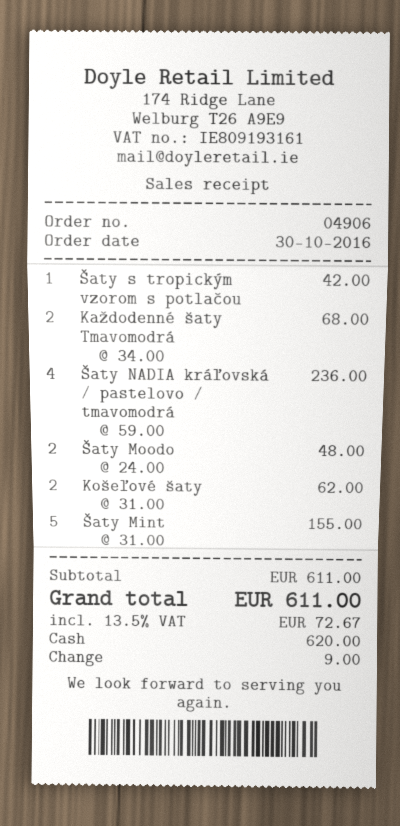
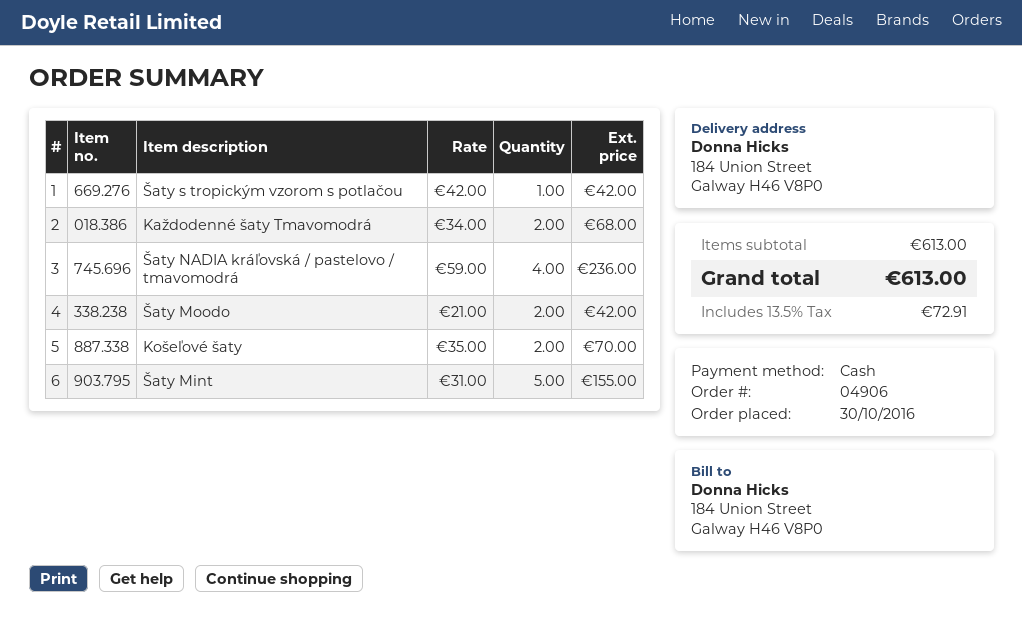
Šaty Moodo: 2 x 24.00 = 48.00 -> 2 x 21.00 = 42.00
Košeľové šaty: 2 x 31.00 = 62.00 -> 2 x 35.00 = 70.00
subtotal: 611.00 -> 613.00
tax: 13.5% = 72.67 -> 13.5% = 72.91
total: 611.00 -> 613.00

